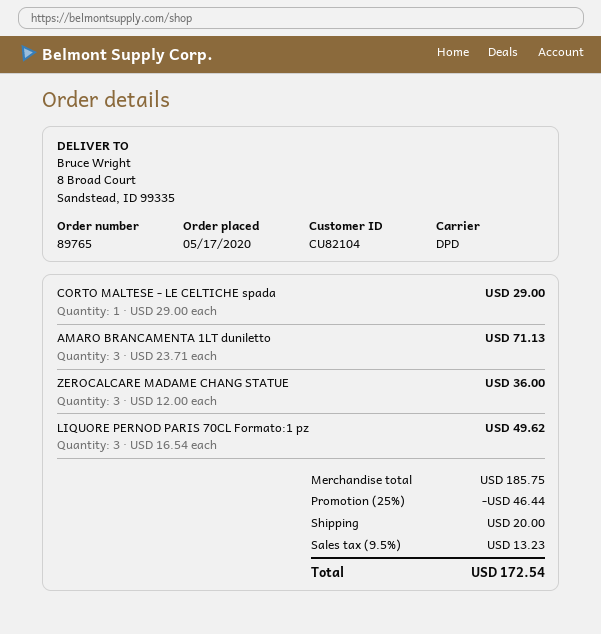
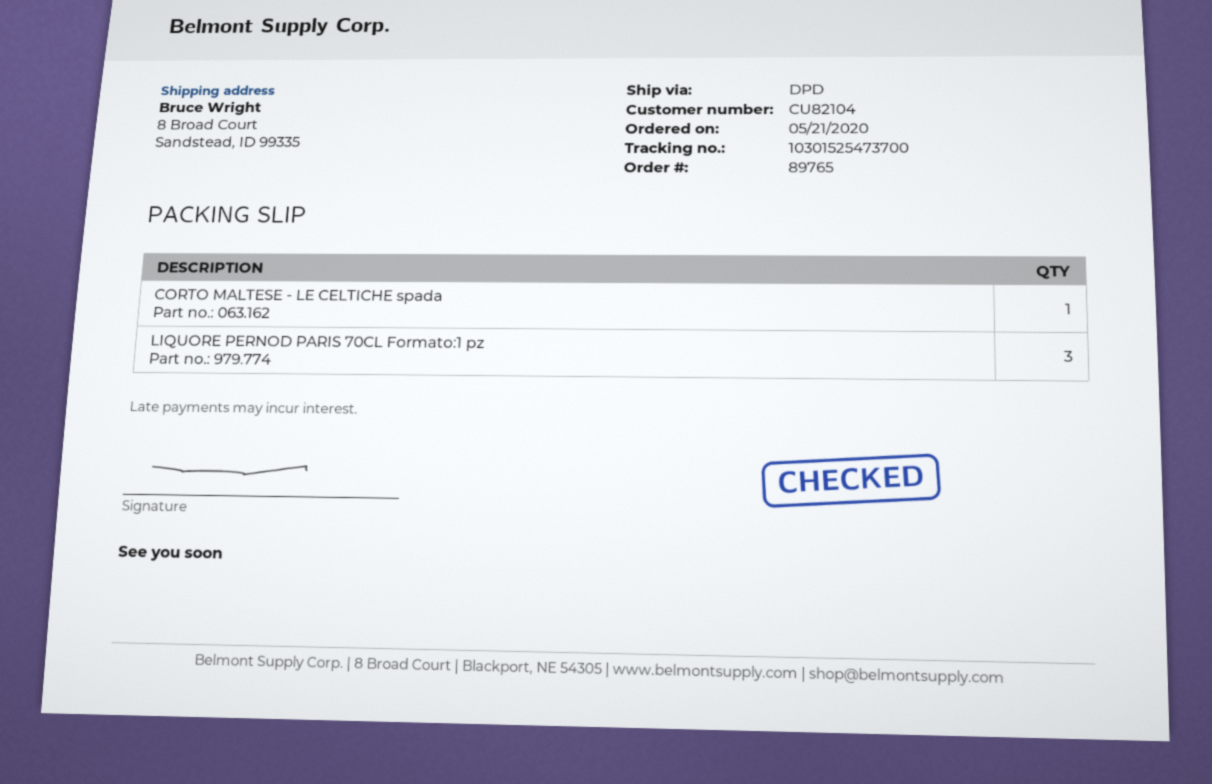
order date: 2020-05-17 -> 2020-05-21
AMARO BRANCAMENTA 1LT duniletto: 3 -> none
ZEROCALCARE MADAME CHANG STATUE: 3 -> none

